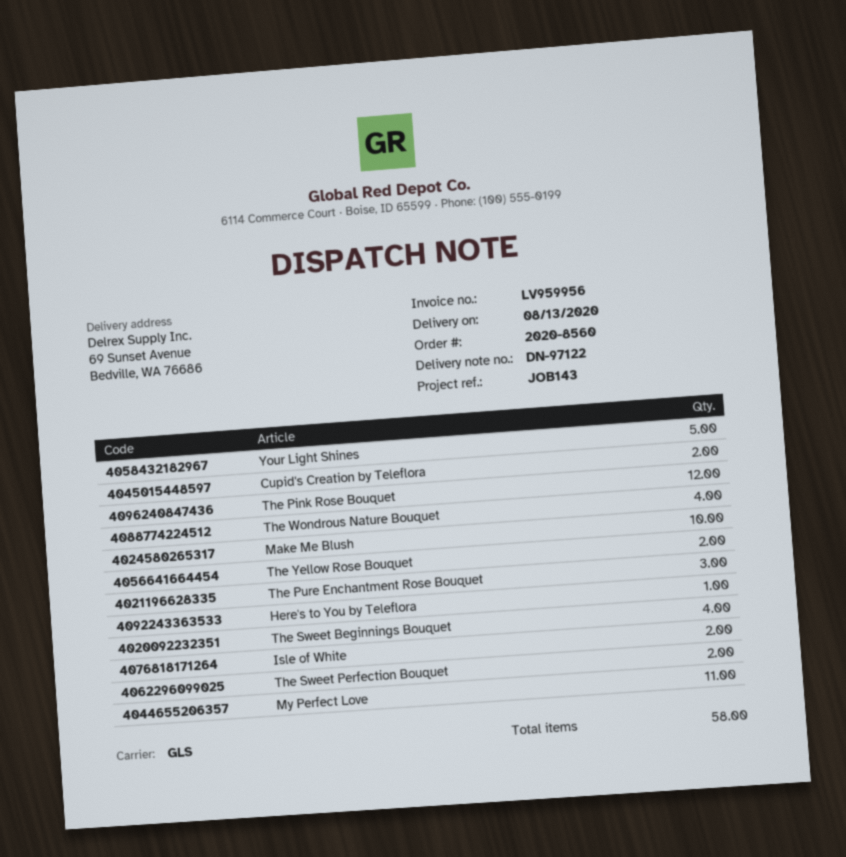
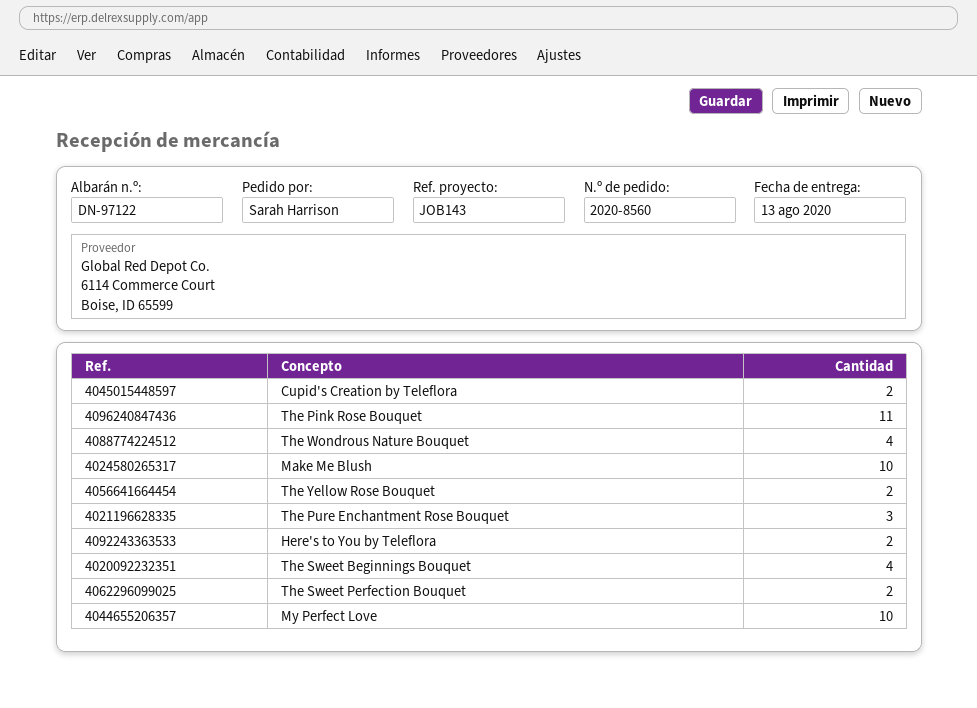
Your Light Shines: 5 -> none
The Pink Rose Bouquet: 12 -> 11
Here's to You by Teleflora: 1 -> 2
Isle of White: 2 -> none
My Perfect Love: 11 -> 10

